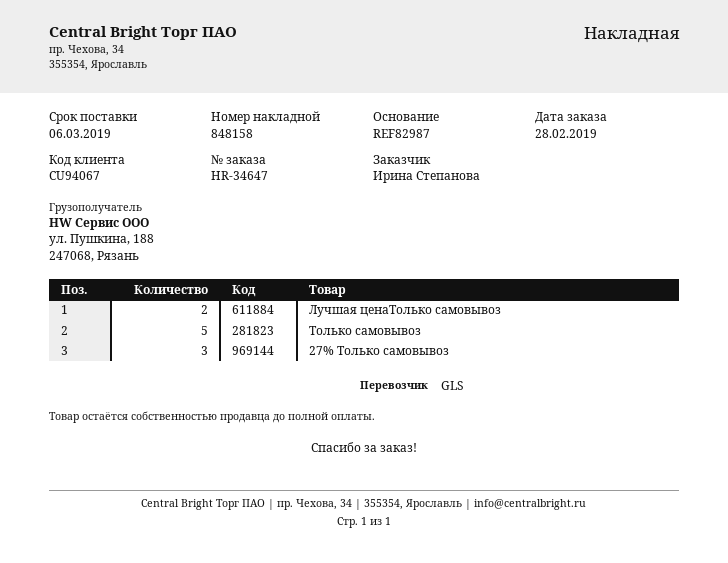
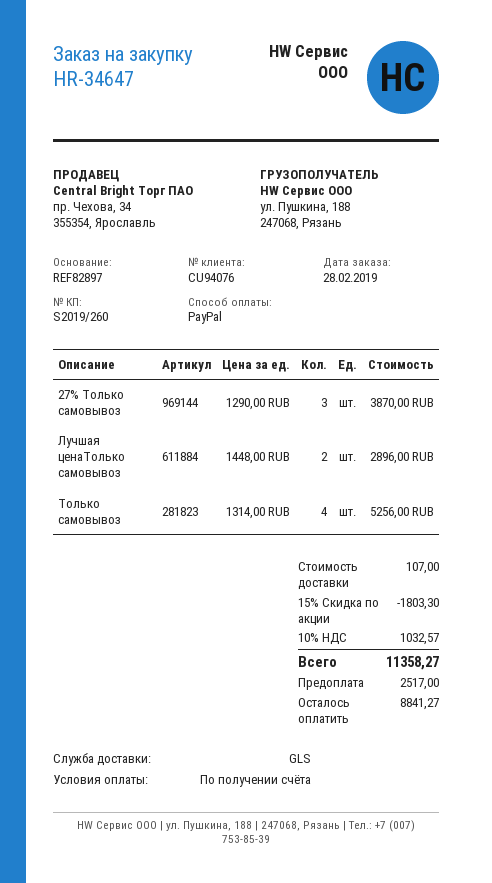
customer number: CU94067 -> CU94076
reference: REF82987 -> REF82897
Только самовывоз: 5 -> 4

